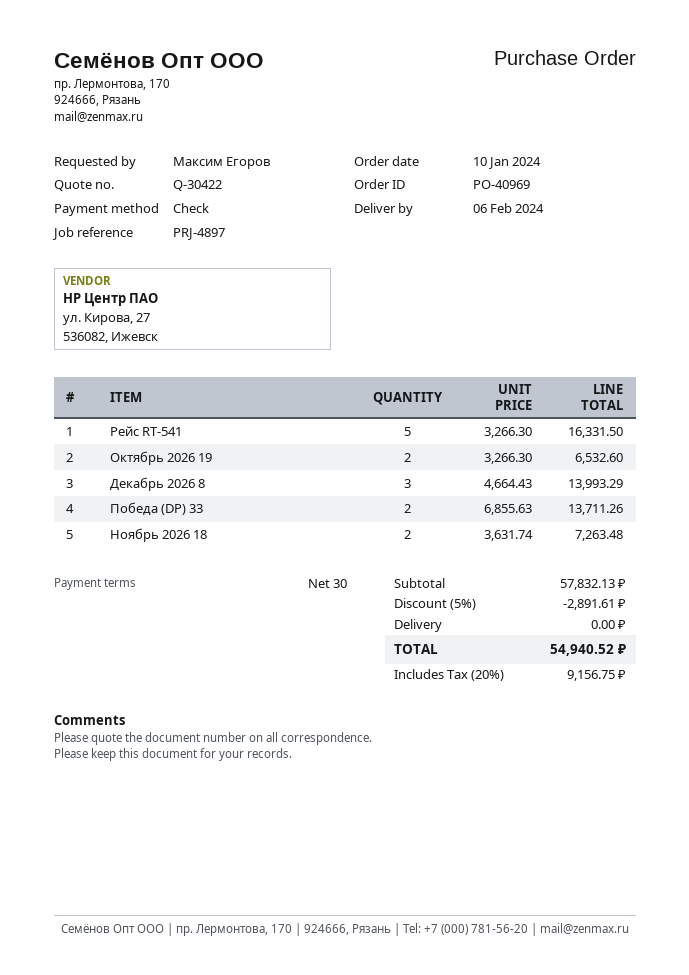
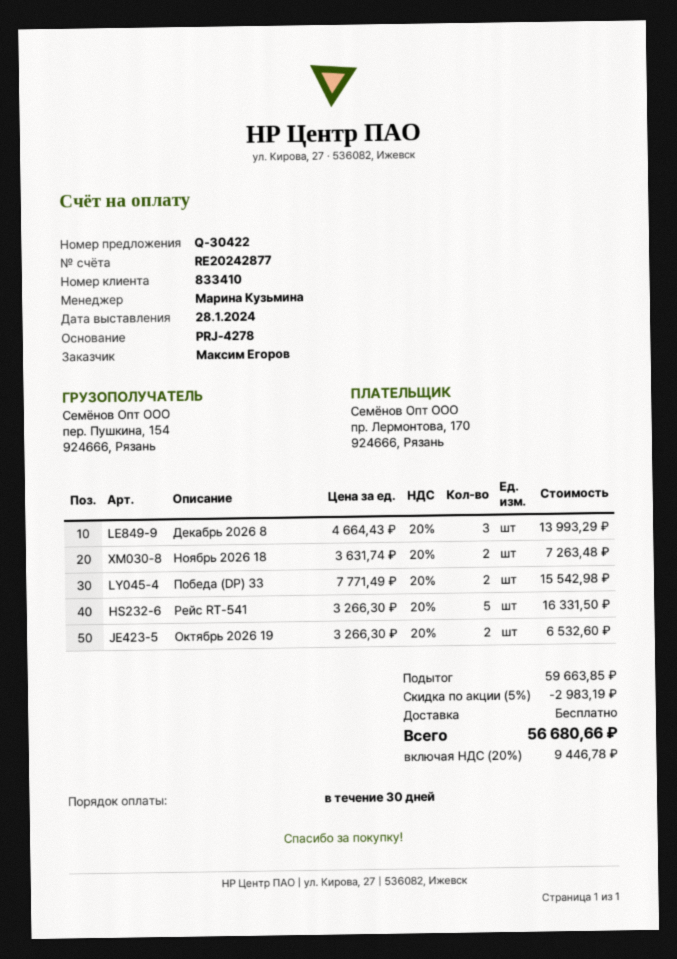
reference: PRJ-4897 -> PRJ-4278
Победа (DP) 33: 2 x 6855.63 = 13711.26 -> 2 x 7771.49 = 15542.98
subtotal: 57832.13 -> 59663.85
discount: 5% = 2891.61 -> 5% = 2983.19
tax: 20% = 9156.75 -> 20% = 9446.78
total: 54940.52 -> 56680.66

